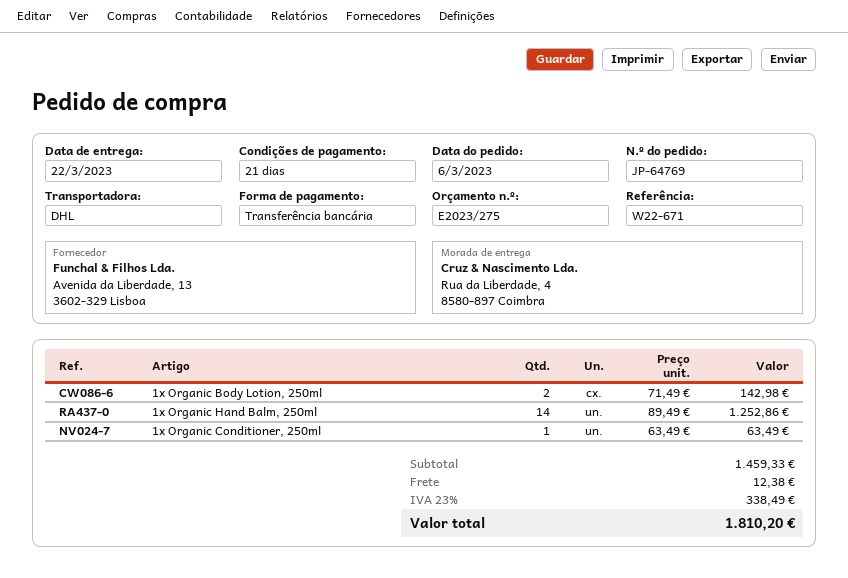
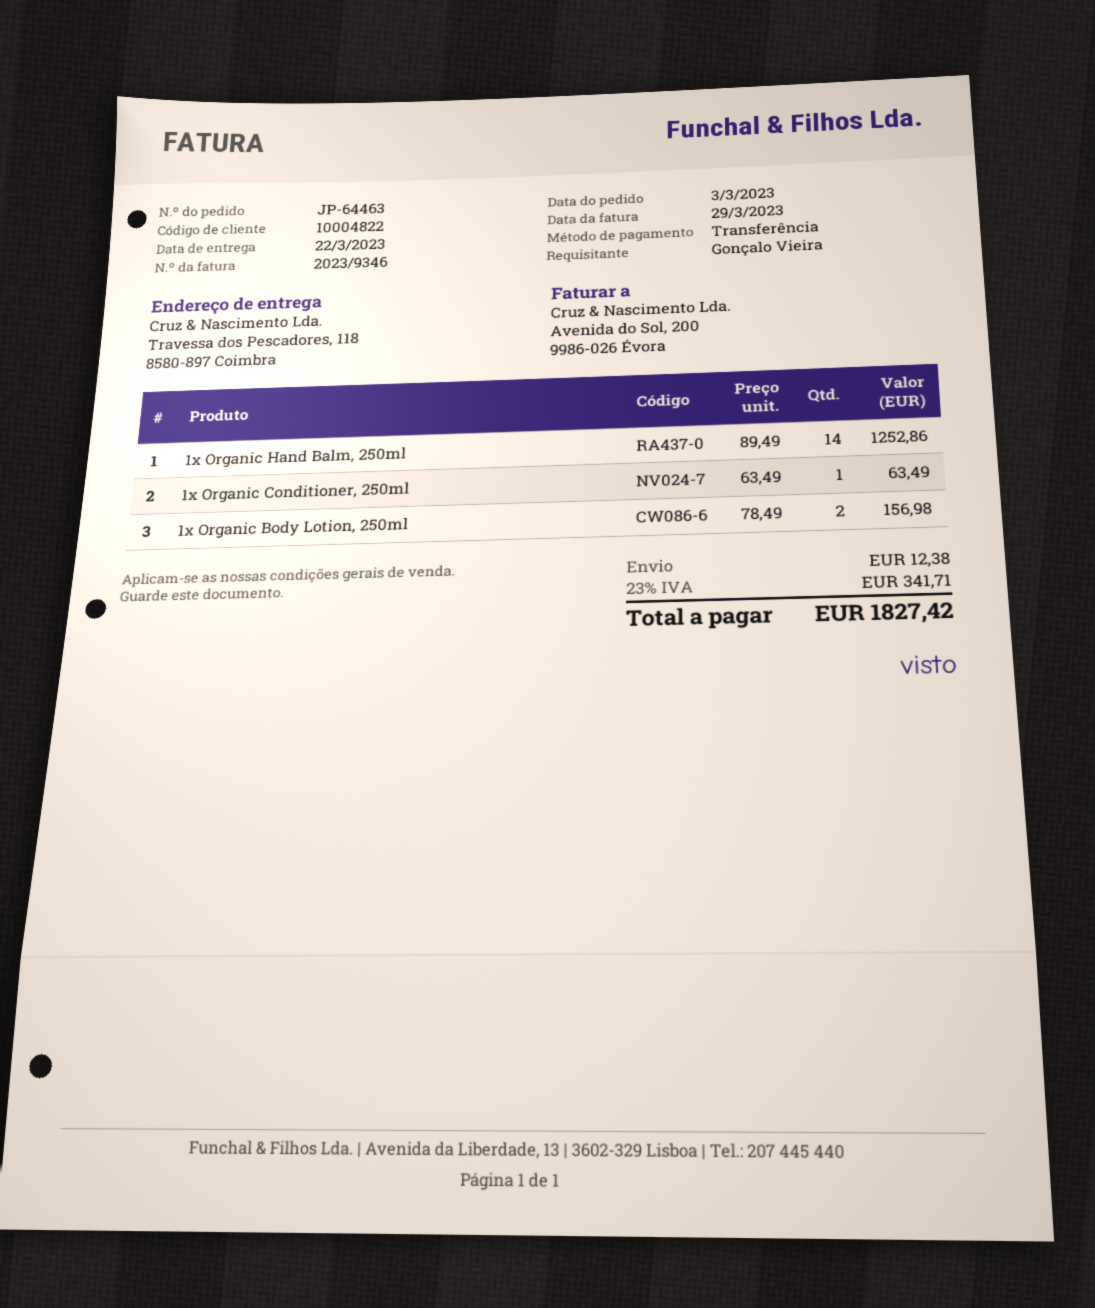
order number: JP-64769 -> JP-64463
order date: 2023-03-06 -> 2023-03-03
ship to: Rua da Liberdade, 4, 8580-897 Coimbra -> Travessa dos Pescadores, 118, 8580-897 Coimbra
1x Organic Body Lotion, 250ml: 2 x 71.49 = 142.98 -> 2 x 78.49 = 156.98
tax: 23% = 338.49 -> 23% = 341.71
total: 1810.20 -> 1827.42

